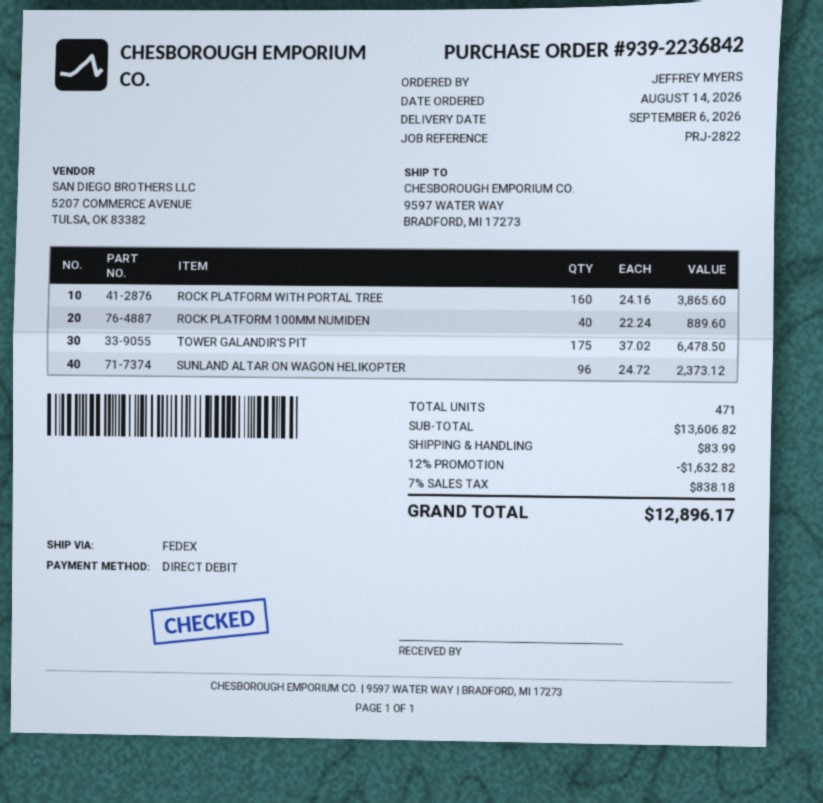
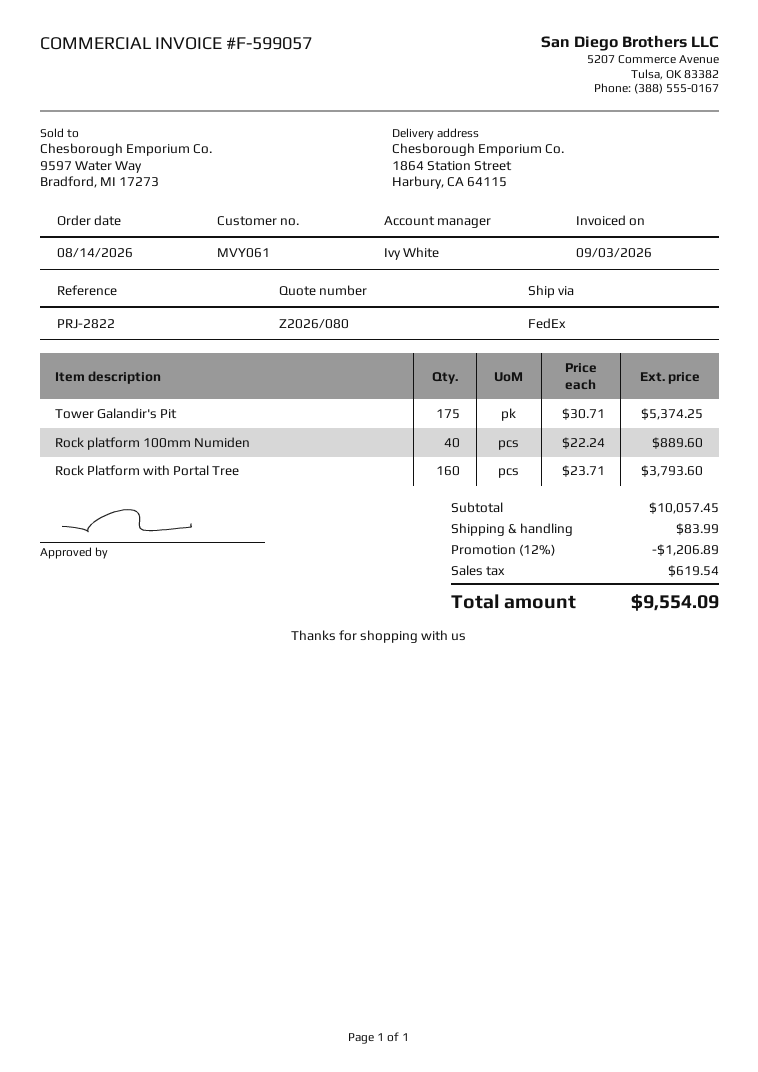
ship to: 9597 WATER WAY, BRADFORD, MI 17273 -> 1864 Station Street, Harbury, CA 64115
ROCK PLATFORM WITH PORTAL TREE: 160 x 24.16 = 3865.60 -> 160 x 23.71 = 3793.60
TOWER GALANDIR'S PIT: 175 x 37.02 = 6478.50 -> 175 x 30.71 = 5374.25
SUNLAND ALTAR ON WAGON HELIKOPTER: 96 x 24.72 = 2373.12 -> none
subtotal: 13606.82 -> 10057.45
discount: 12% = 1632.82 -> 12% = 1206.89
tax: 838.18 -> 619.54
total: 12896.17 -> 9554.09

